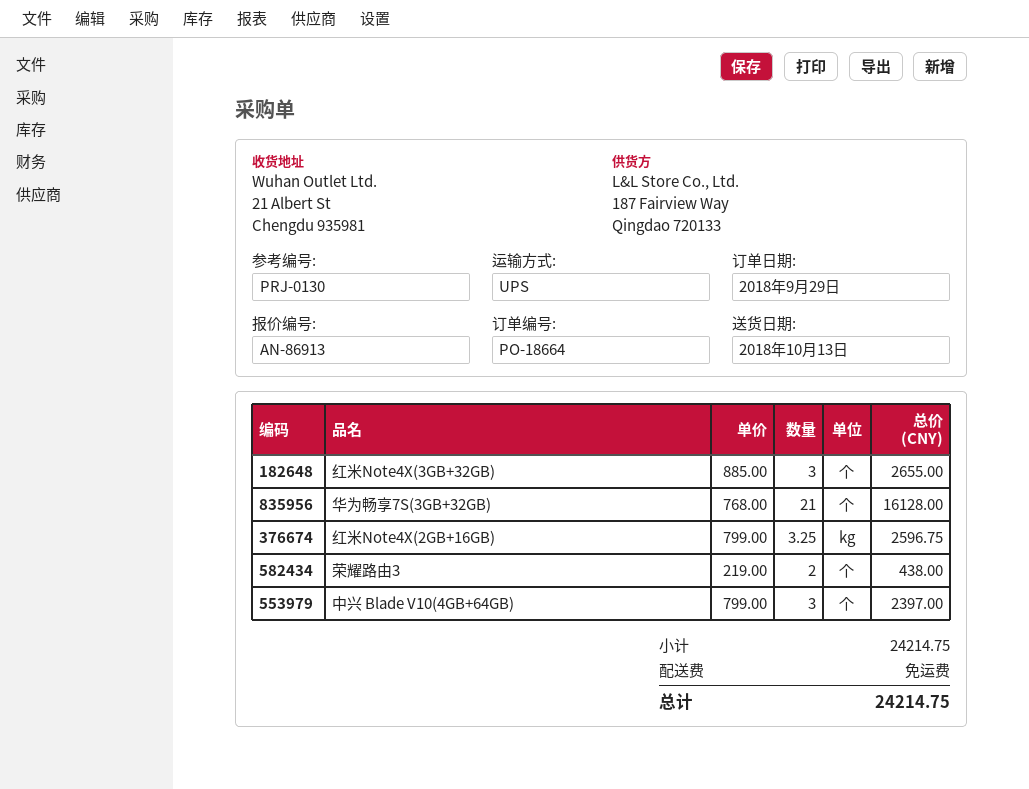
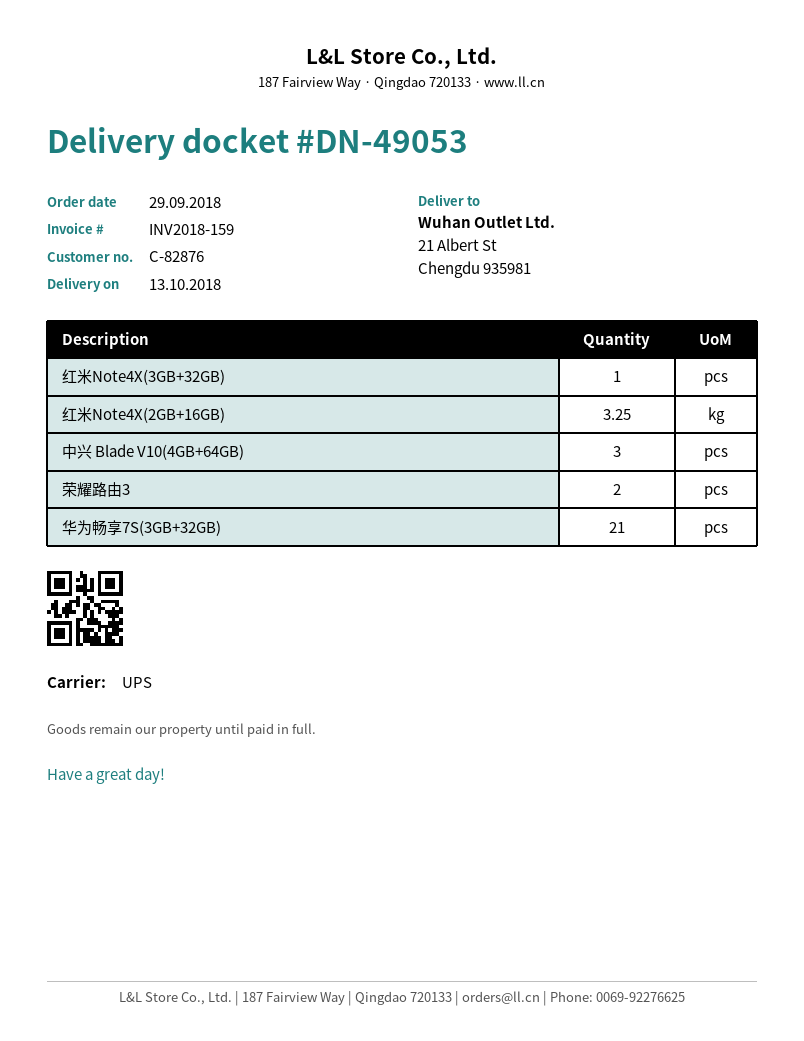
红米Note4X(3GB+32GB): 3 -> 1

